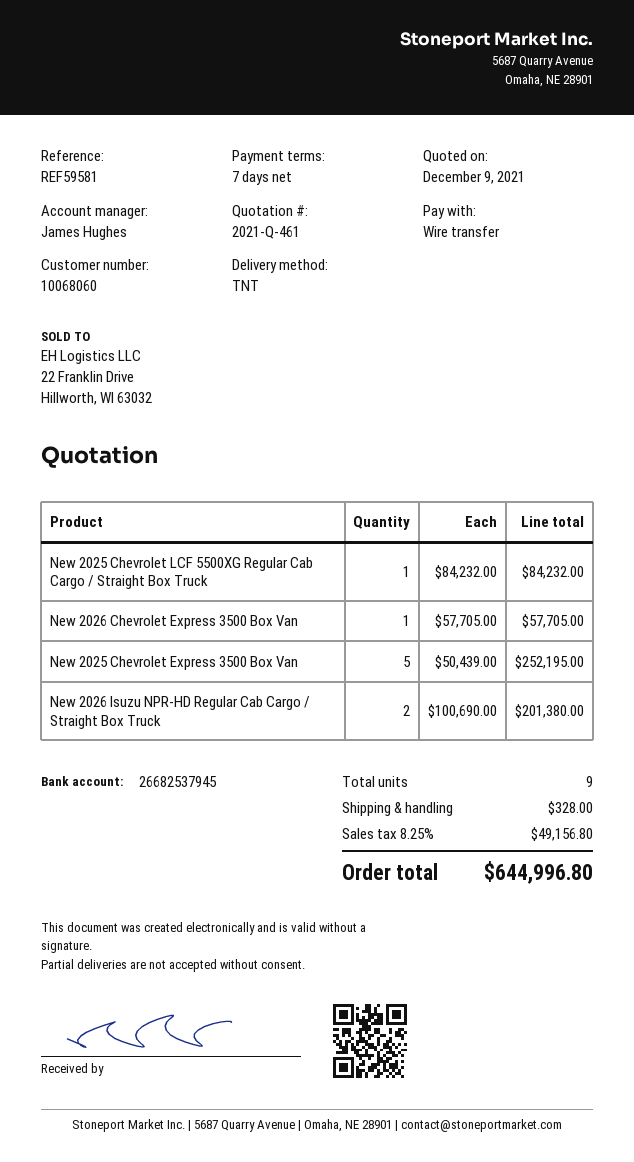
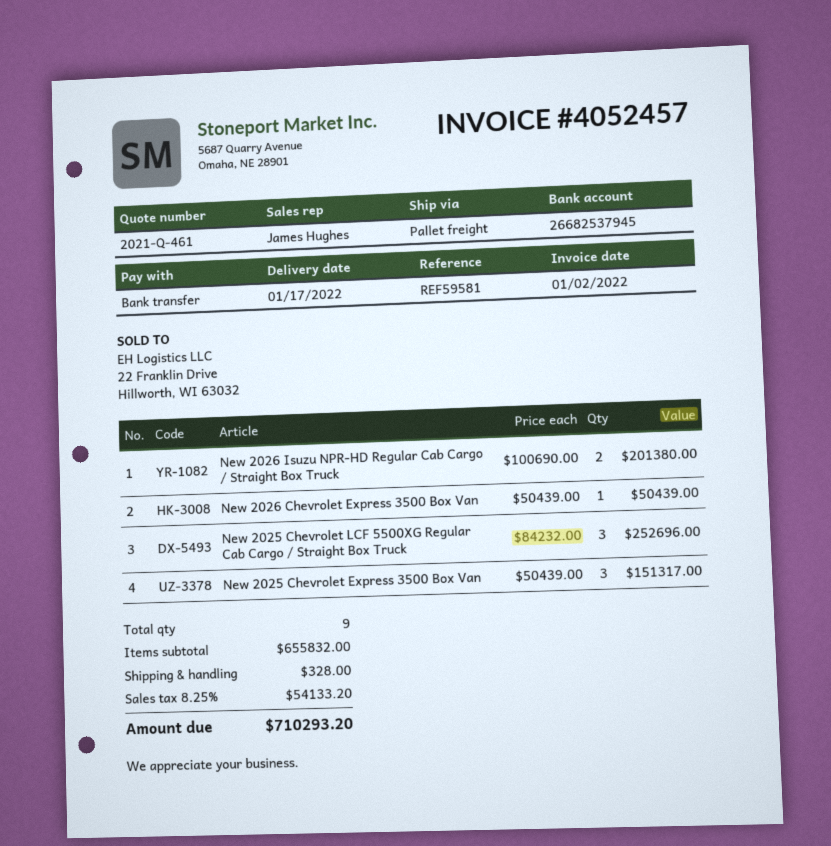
shipping method: TNT -> pallet freight
New 2025 Chevrolet LCF 5500XG Regular Cab Cargo / Straight Box Truck: 1 x 84232.00 = 84232.00 -> 3 x 84232.00 = 252696.00
New 2026 Chevrolet Express 3500 Box Van: 1 x 57705.00 = 57705.00 -> 1 x 50439.00 = 50439.00
New 2025 Chevrolet Express 3500 Box Van: 5 x 50439.00 = 252195.00 -> 3 x 50439.00 = 151317.00
tax: 8.25% = 49156.80 -> 8.25% = 54133.20
total: 644996.80 -> 710293.20

